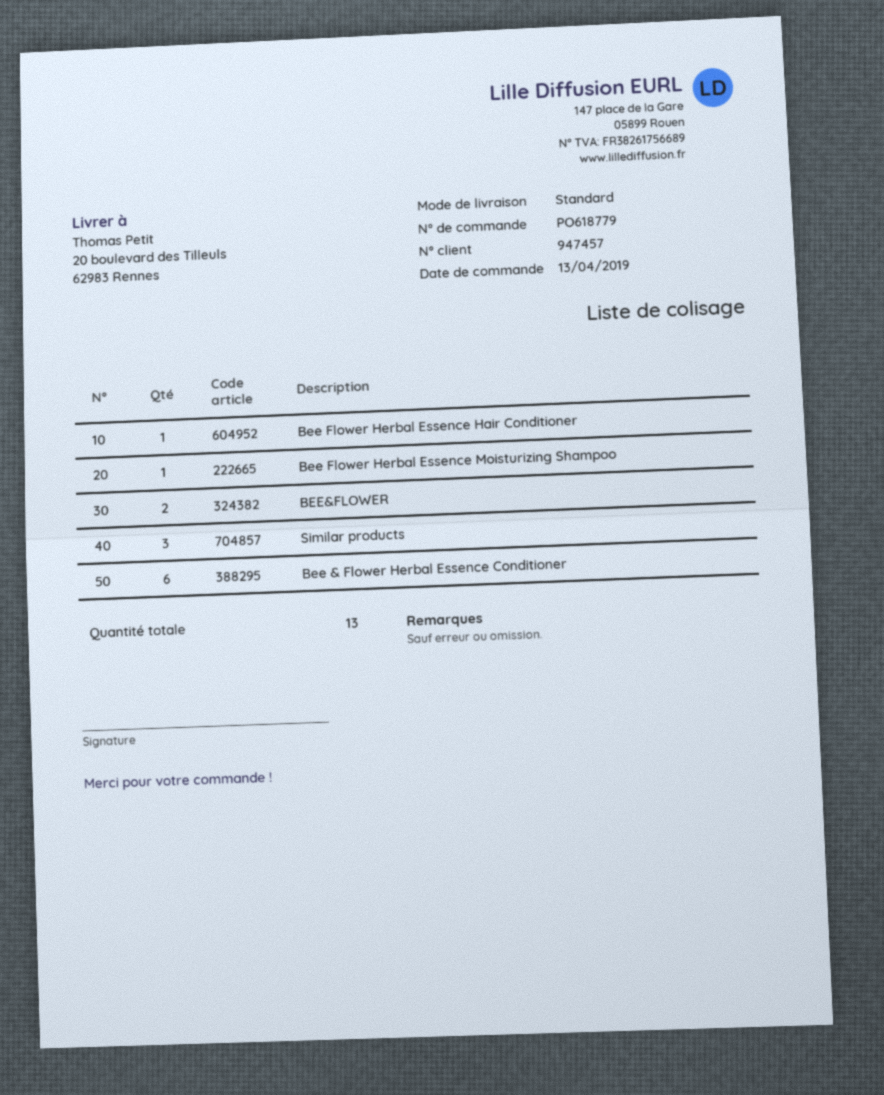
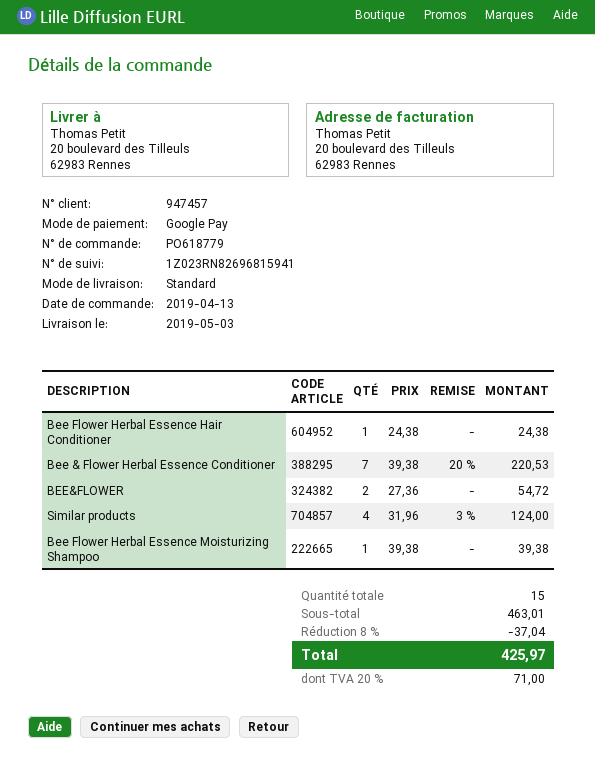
Similar products: 3 -> 4
Bee & Flower Herbal Essence Conditioner: 6 -> 7
total quantity: 13 -> 15

